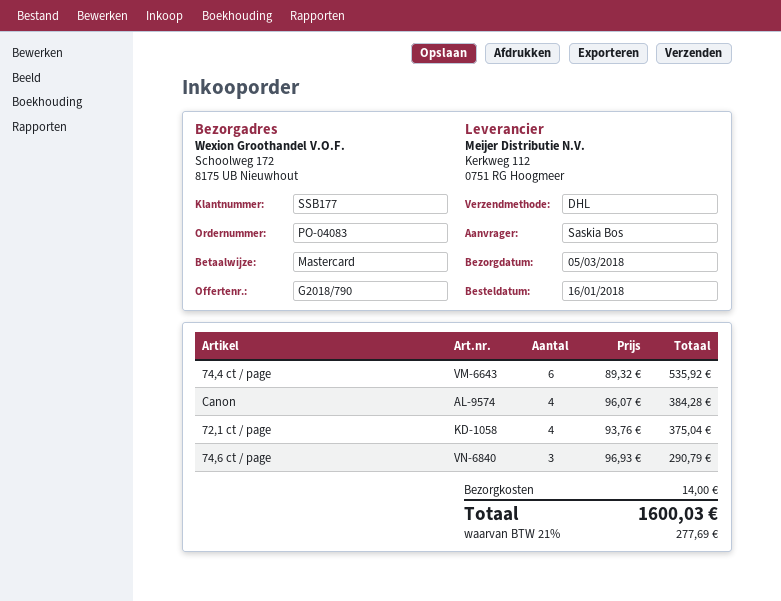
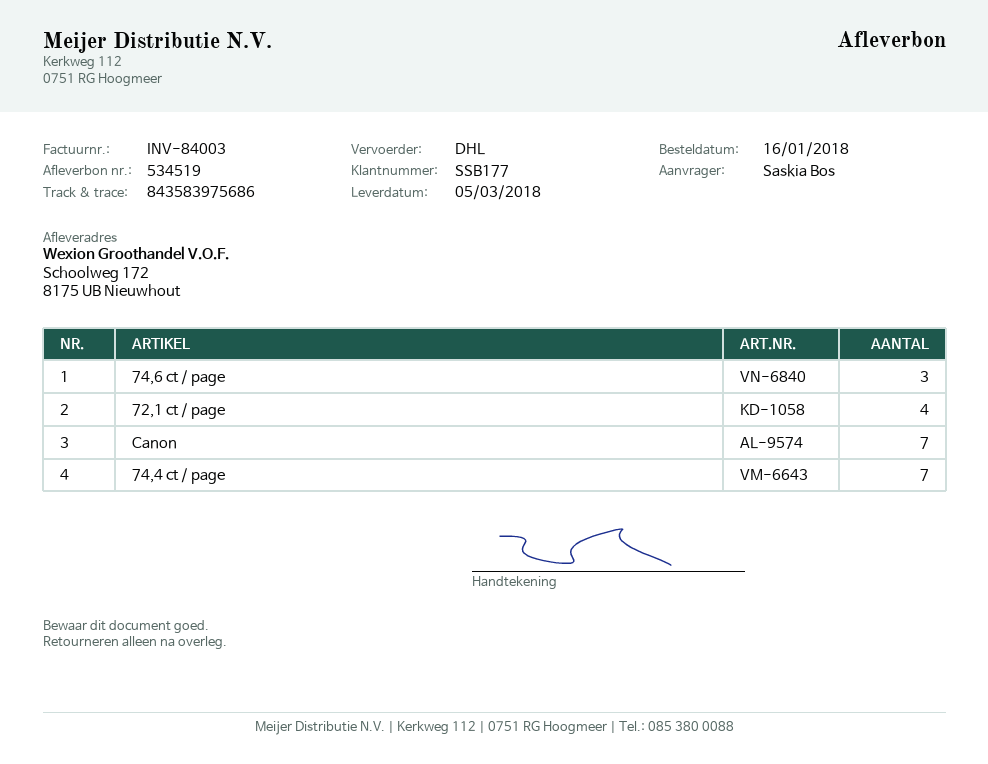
74,4 ct / page: 6 -> 7
Canon: 4 -> 7

